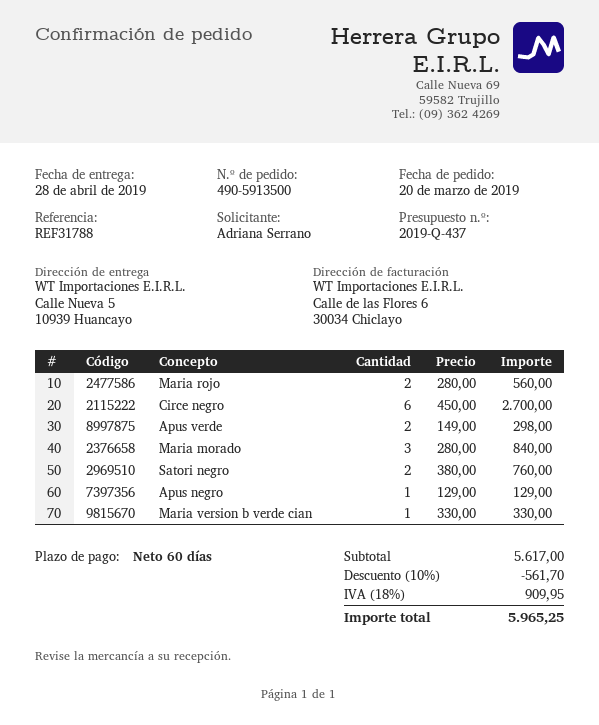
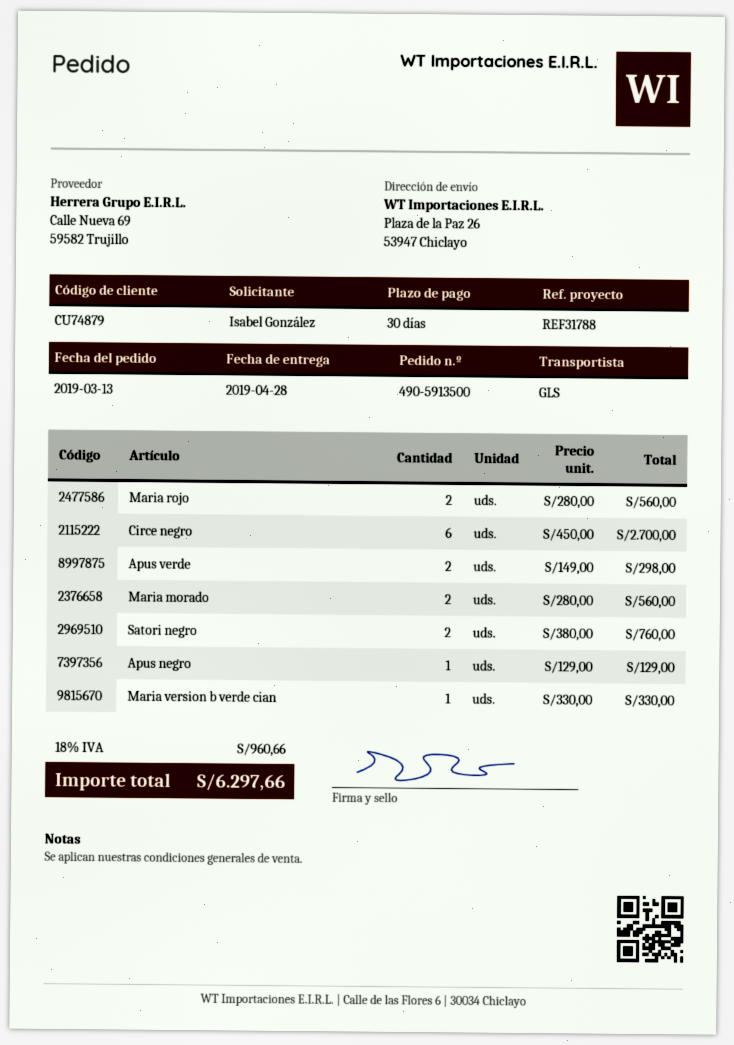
order date: 2019-03-20 -> 2019-03-13
payment terms: 60 days -> 30 days
ordered by: Adriana Serrano -> Isabel González
ship to: Calle Nueva 5, 10939 Huancayo -> Plaza de la Paz 26, 53947 Chiclayo
Maria morado: 3 x 280.00 = 840.00 -> 2 x 280.00 = 560.00
discount: 10% = 561.70 -> none
tax: 18% = 909.95 -> 18% = 960.66
total: 5965.25 -> 6297.66

